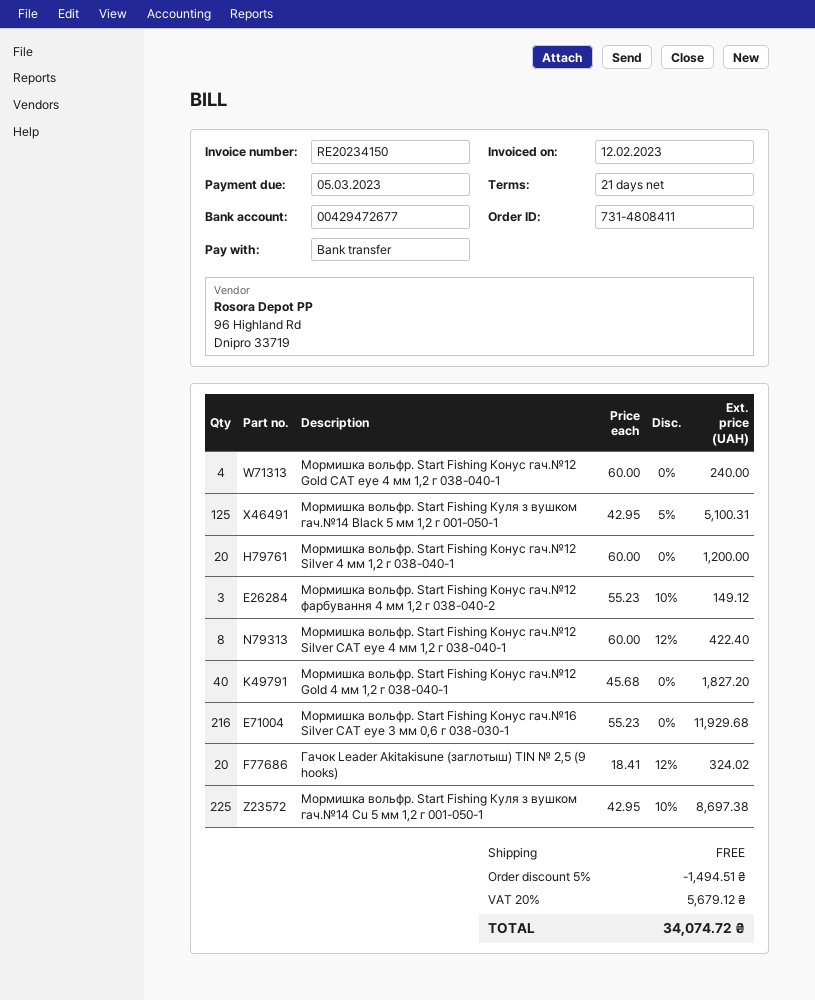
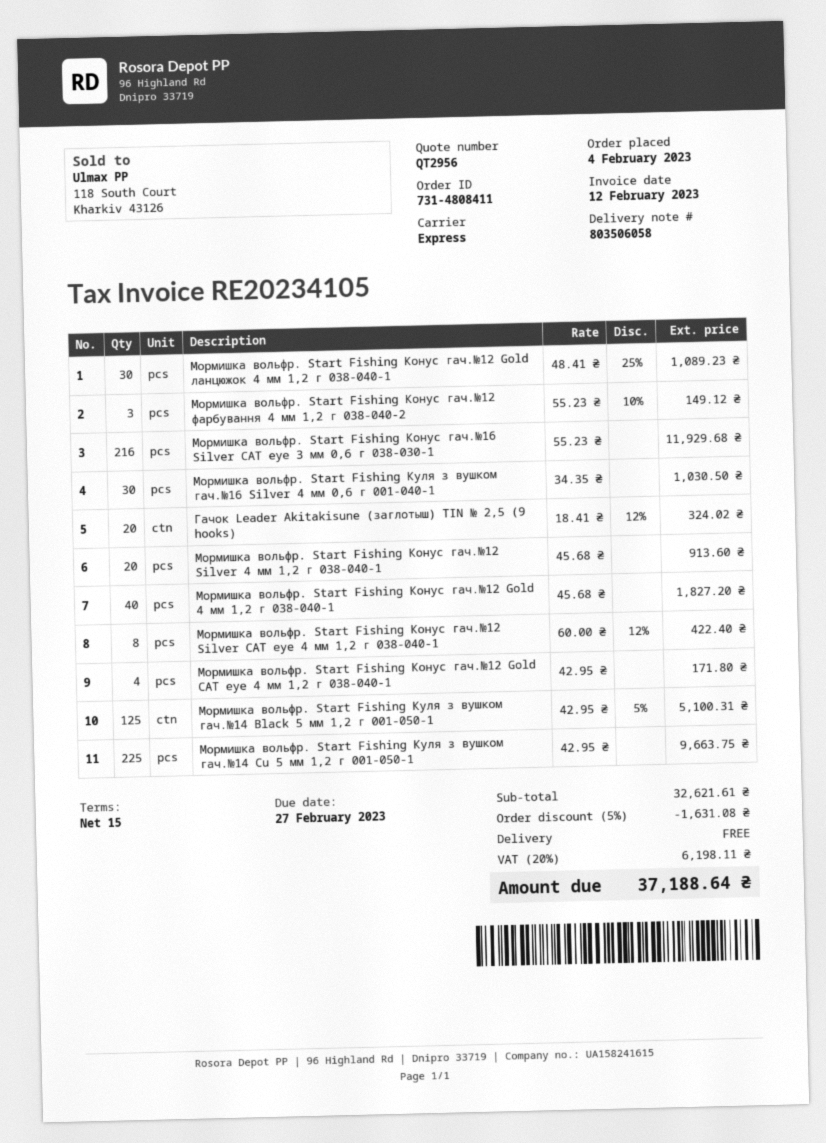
invoice number: RE20234150 -> RE20234105
payment terms: 21 days -> 15 days
due date: 2023-03-05 -> 2023-02-27
Мормишка вольфр. Start Fishing Конус гач.№12 Gold CAT eye 4 мм 1,2 г 038-040-1: 4 x 60.00 = 240.00 -> 4 x 42.95 = 171.80
Мормишка вольфр. Start Fishing Конус гач.№12 Silver 4 мм 1,2 г 038-040-1: 20 x 60.00 = 1200.00 -> 20 x 45.68 = 913.60
Мормишка вольфр. Start Fishing Куля з вушком гач.№14 Cu 5 мм 1,2 г 001-050-1: 225 x 42.95 - 10% = 8697.38 -> 225 x 42.95 = 9663.75
Мормишка вольфр. Start Fishing Конус гач.№12 Gold ланцюжок 4 мм 1,2 г 038-040-1: none -> 30 x 48.41 - 25% = 1089.23
Мормишка вольфр. Start Fishing Куля з вушком гач.№16 Silver 4 мм 0,6 г 001-040-1: none -> 30 x 34.35 = 1030.50
discount: 5% = 1494.51 -> 5% = 1631.08
tax: 20% = 5679.12 -> 20% = 6198.11
total: 34074.72 -> 37188.64

